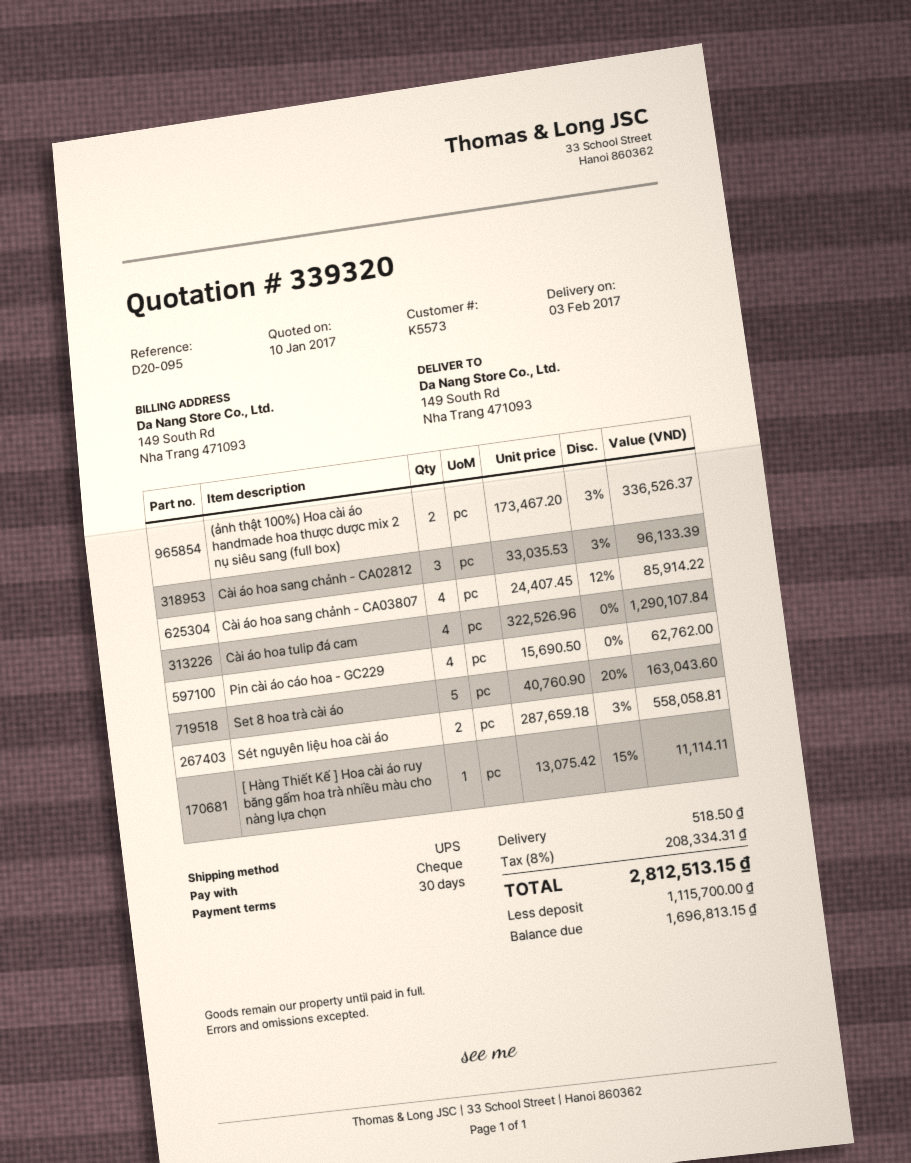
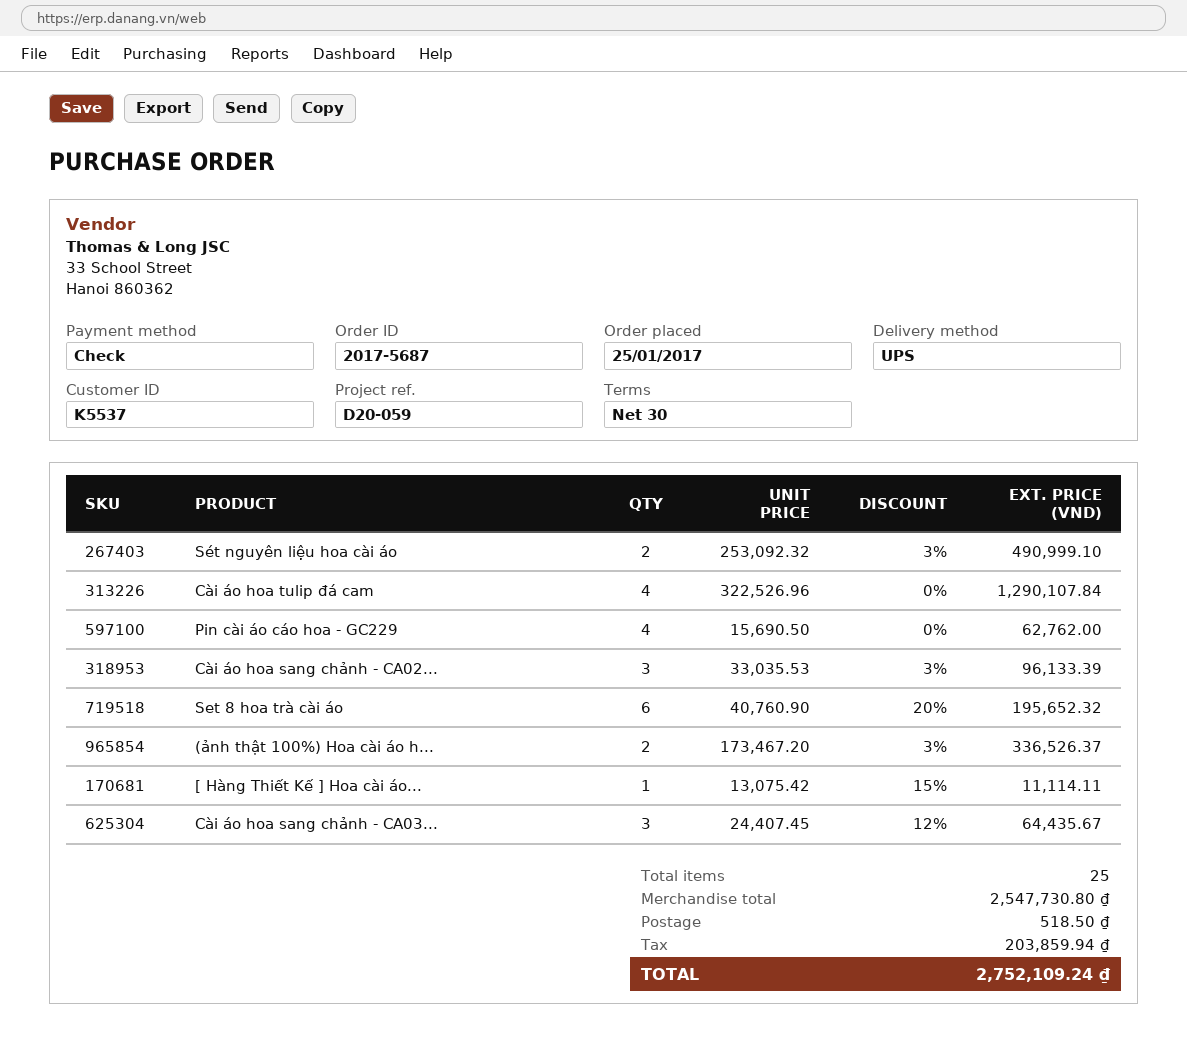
customer number: K5573 -> K5537
reference: D20-095 -> D20-059
Cài áo hoa sang chảnh - CA03807: 4 x 24407.45 - 12% = 85914.22 -> 3 x 24407.45 - 12% = 64435.67
Set 8 hoa trà cài áo: 5 x 40760.90 - 20% = 163043.60 -> 6 x 40760.90 - 20% = 195652.32
Sét nguyên liệu hoa cài áo: 2 x 287659.18 - 3% = 558058.81 -> 2 x 253092.32 - 3% = 490999.10
tax: 208334.31 -> 203859.94
total: 2812513.15 -> 2752109.24

